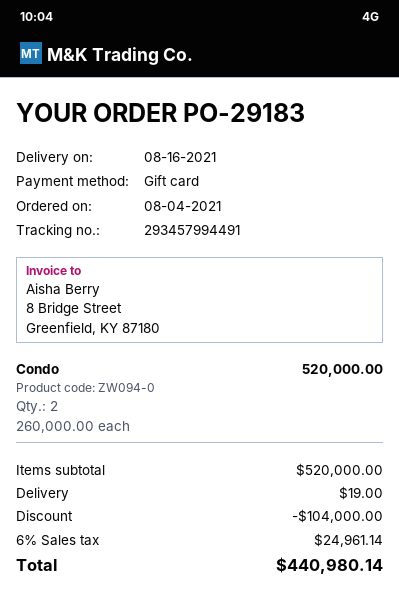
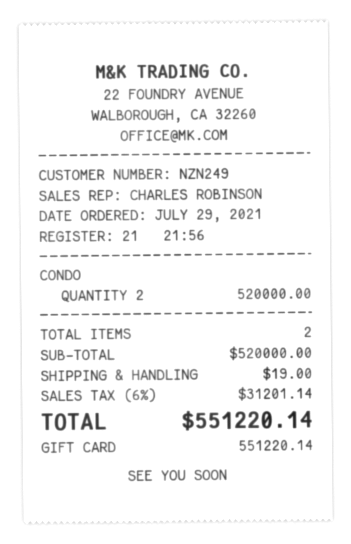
order date: 2021-08-04 -> 2021-07-29
discount: 104000.00 -> none
tax: 6% = 24961.14 -> 6% = 31201.14
total: 440980.14 -> 551220.14

